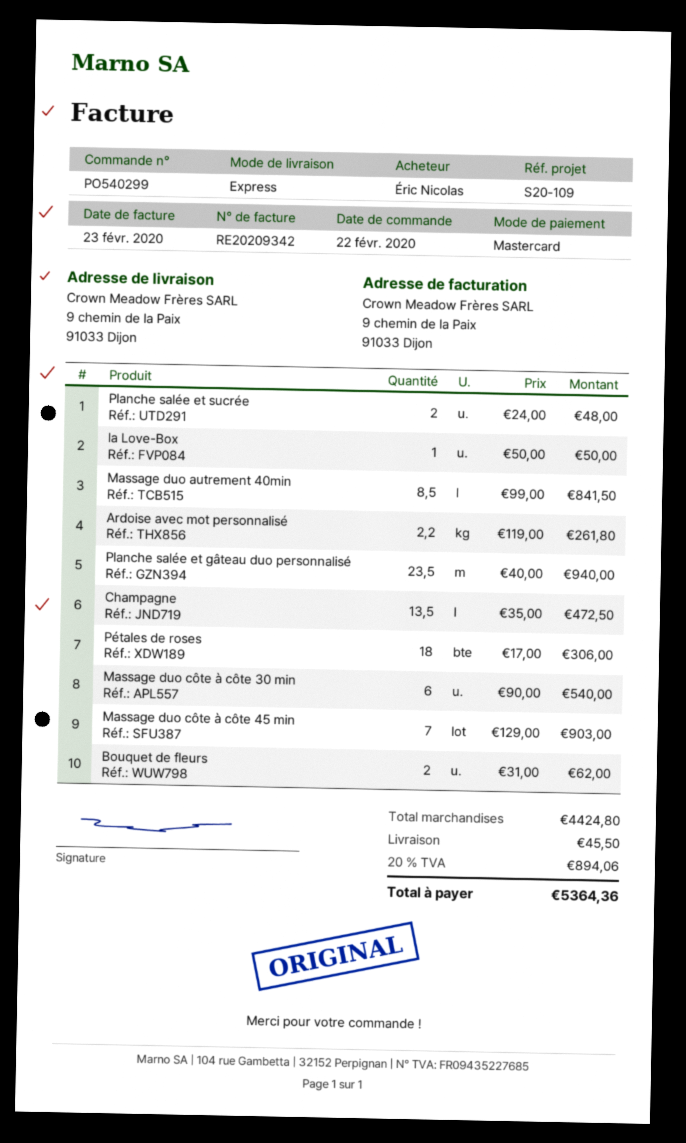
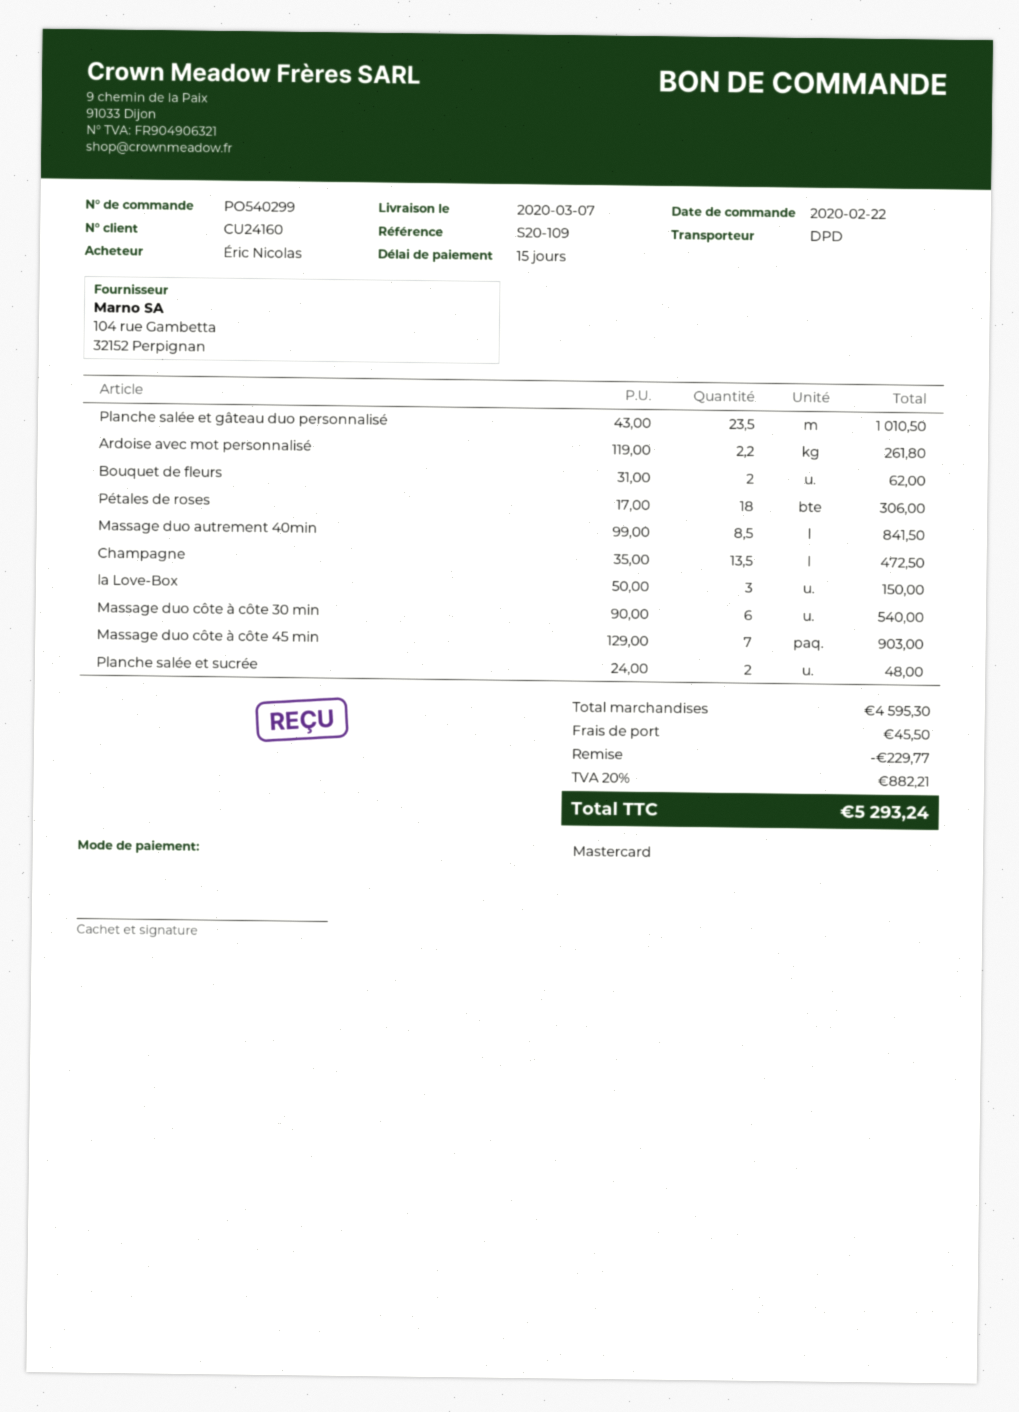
shipping method: express -> DPD
la Love-Box: 1 x 50.00 = 50.00 -> 3 x 50.00 = 150.00
Planche salée et gâteau duo personnalisé: 23.5 x 40.00 = 940.00 -> 23.5 x 43.00 = 1010.50
subtotal: 4424.80 -> 4595.30
discount: none -> 229.77
tax: 20% = 894.06 -> 20% = 882.21
total: 5364.36 -> 5293.24

